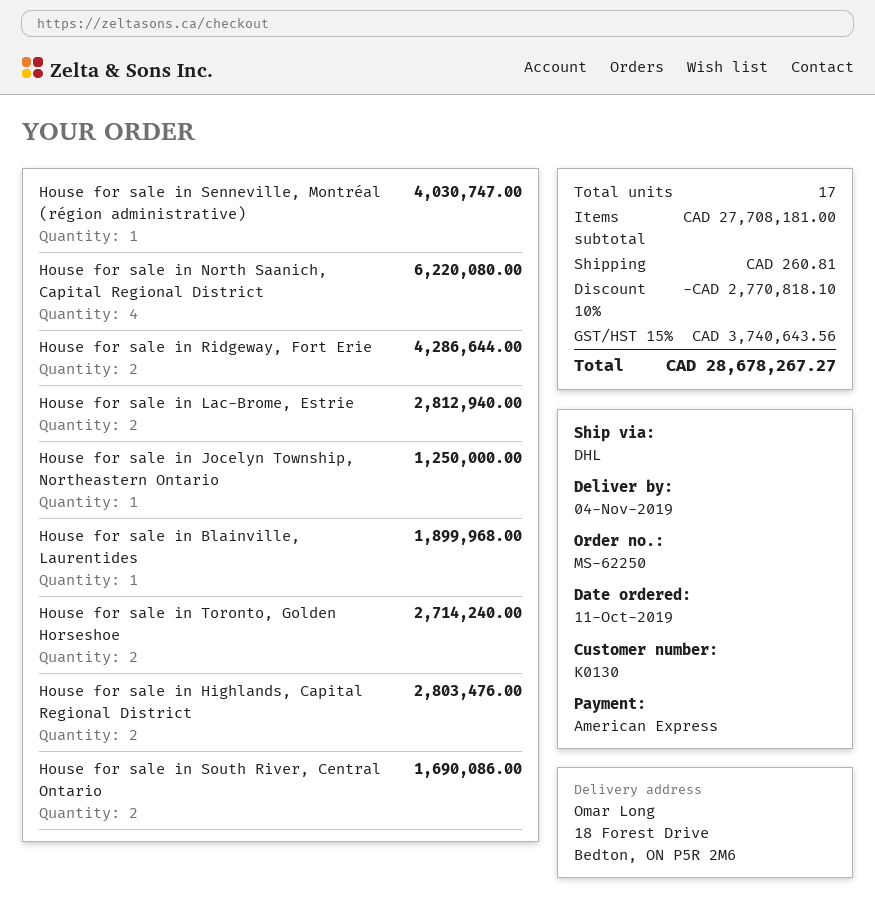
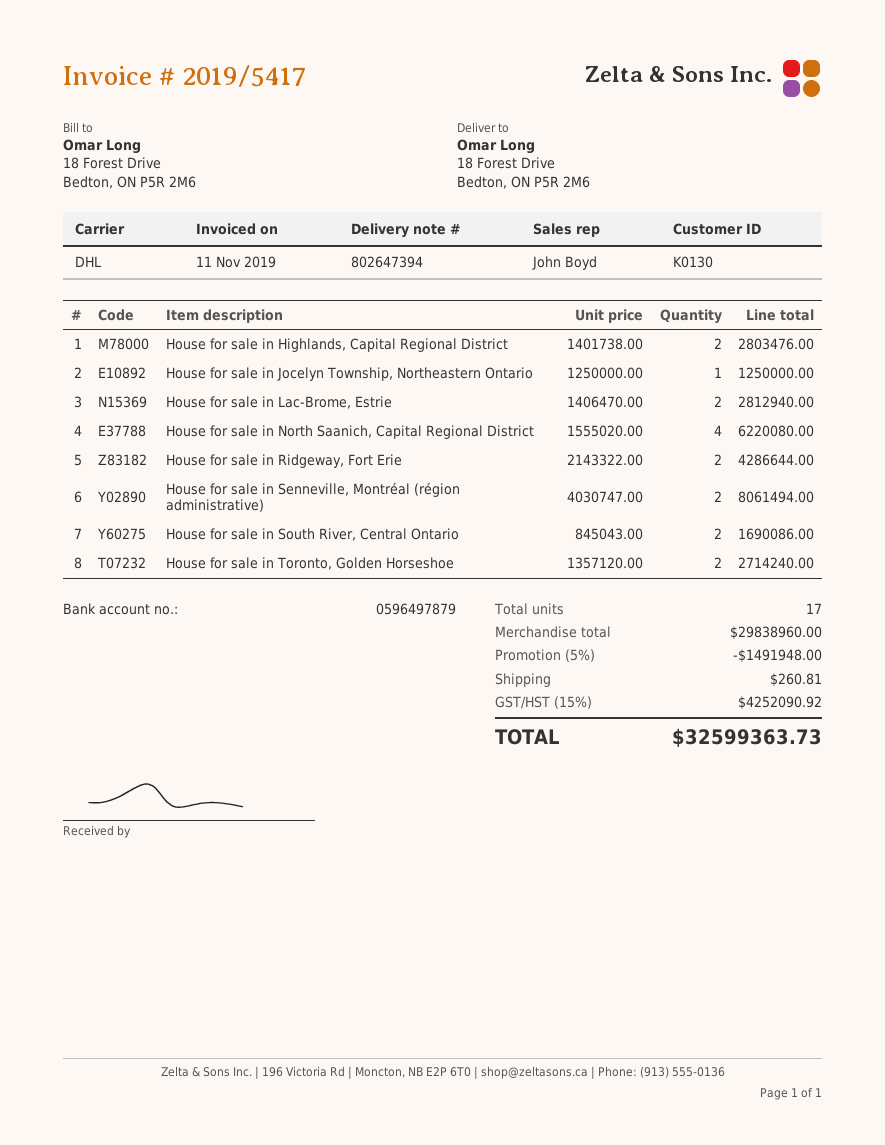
House for sale in Senneville, Montréal (région administrative): 1 for 4030747.00 -> 2 for 8061494.00
House for sale in Blainville, Laurentides: 1 for 1899968.00 -> none
subtotal: 27708181.00 -> 29838960.00
discount: 10% = 2770818.10 -> 5% = 1491948.00
tax: 15% = 3740643.56 -> 15% = 4252090.92
total: 28678267.27 -> 32599363.73

